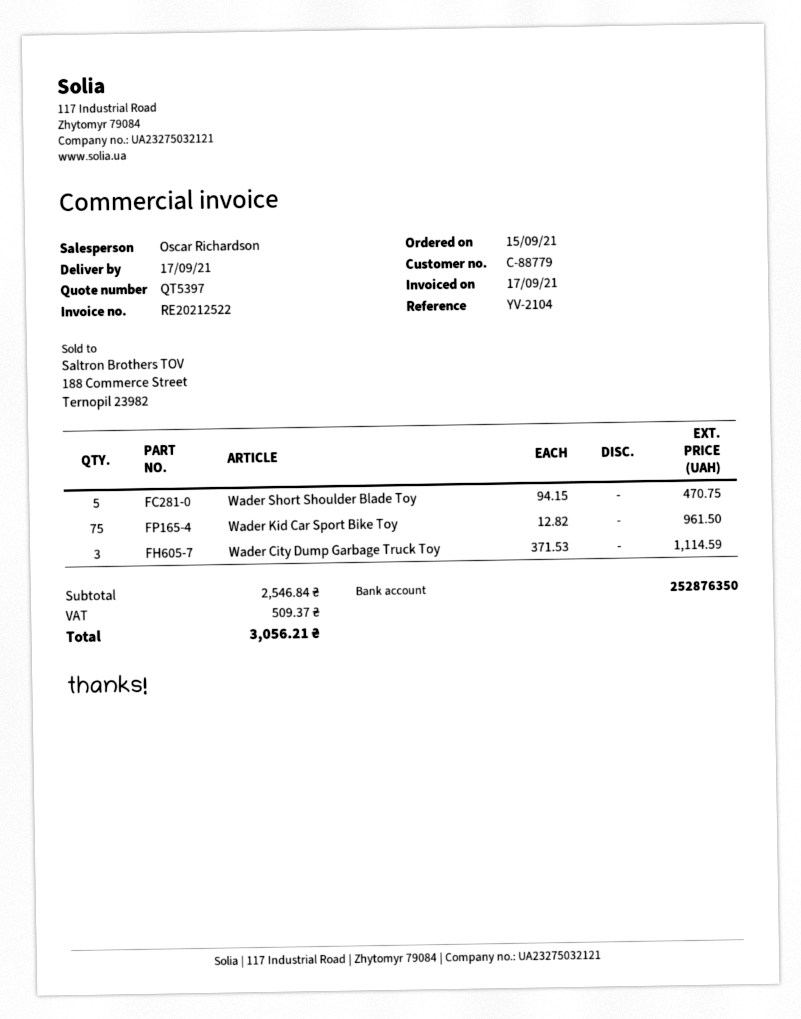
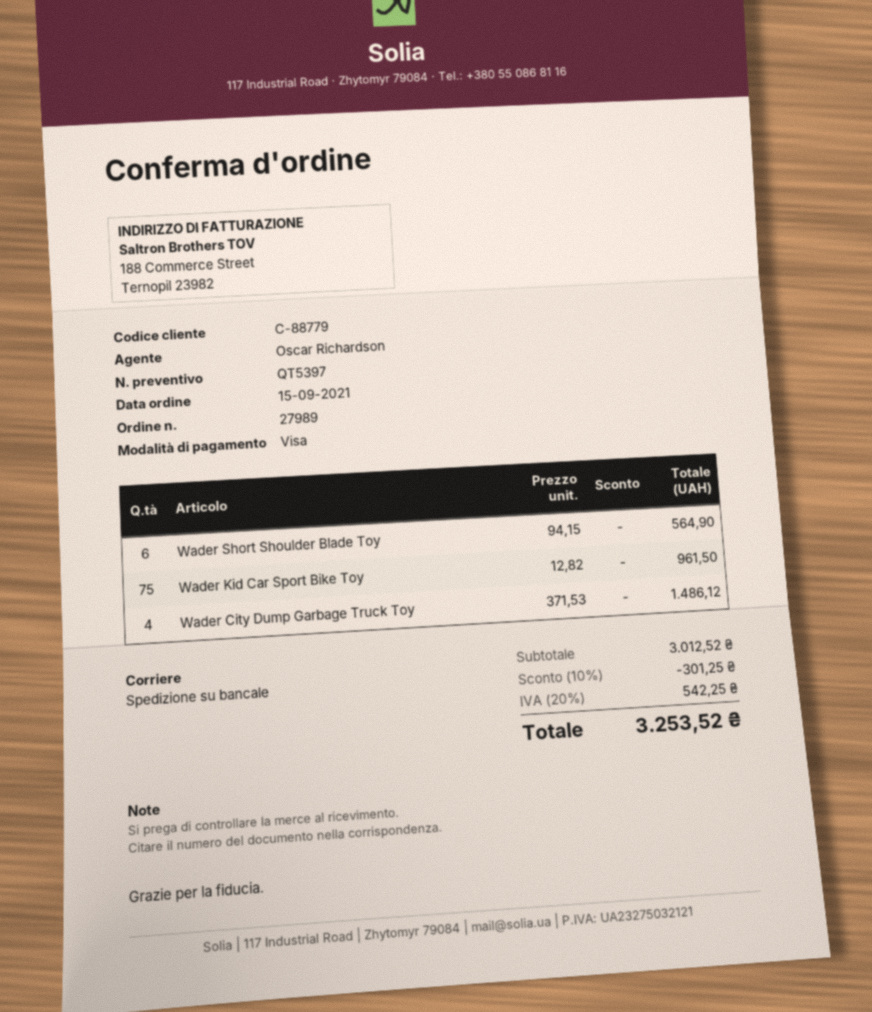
Wader Short Shoulder Blade Toy: 5 x 94.15 = 470.75 -> 6 x 94.15 = 564.90
Wader City Dump Garbage Truck Toy: 3 x 371.53 = 1114.59 -> 4 x 371.53 = 1486.12
subtotal: 2546.84 -> 3012.52
discount: none -> 10% = 301.25
tax: 509.37 -> 542.25
total: 3056.21 -> 3253.52

